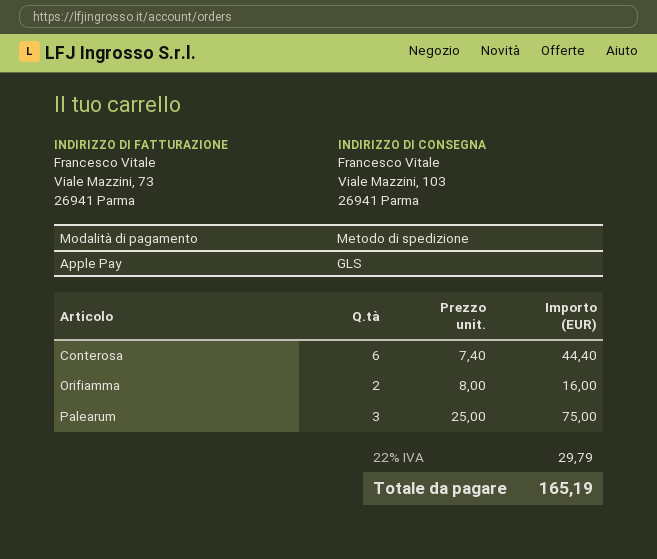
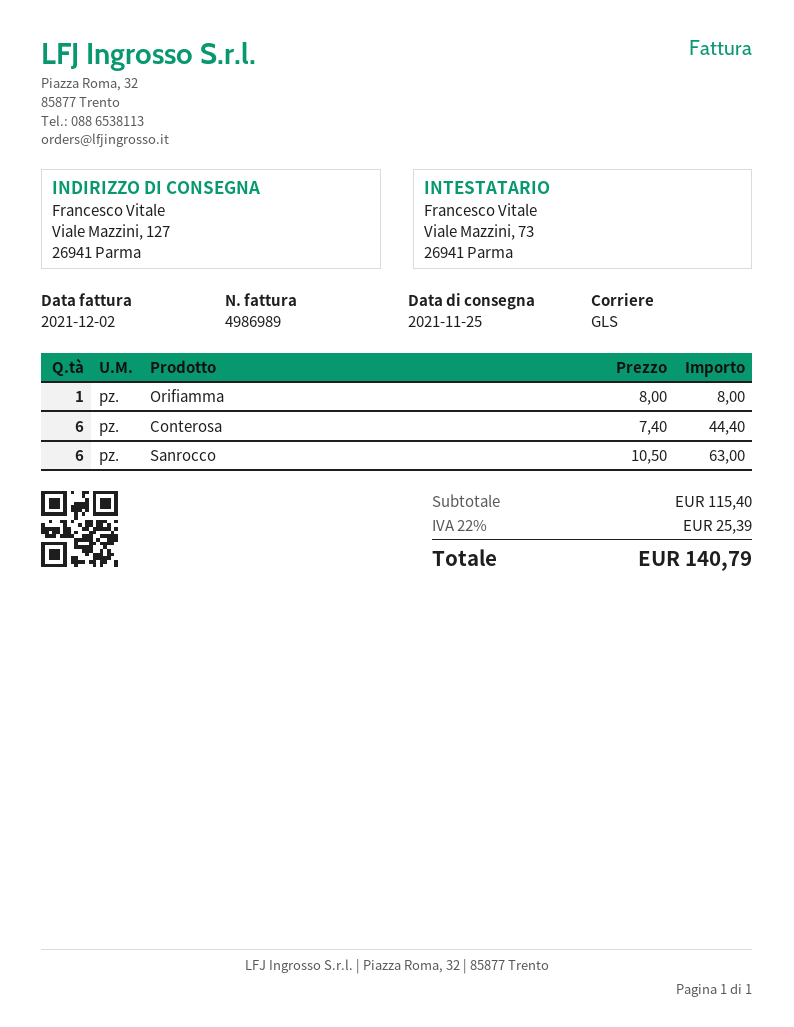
ship to: Viale Mazzini, 103, 26941 Parma -> Viale Mazzini, 127, 26941 Parma
Orifiamma: 2 x 8.00 = 16.00 -> 1 x 8.00 = 8.00
Palearum: 3 x 25.00 = 75.00 -> none
Sanrocco: none -> 6 x 10.50 = 63.00
tax: 22% = 29.79 -> 22% = 25.39
total: 165.19 -> 140.79

